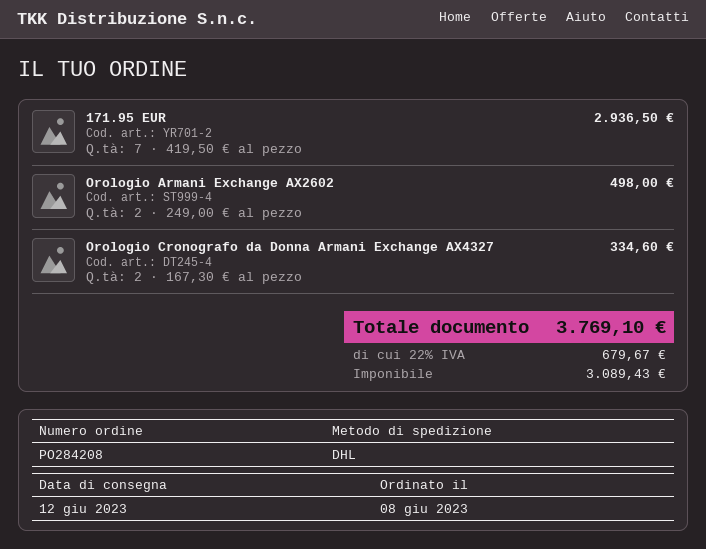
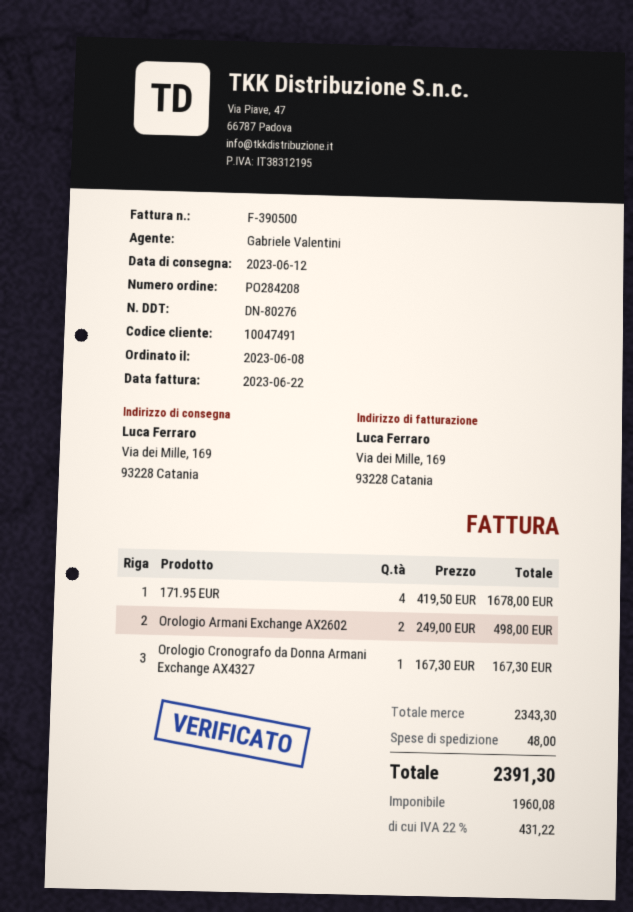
171.95 EUR: 7 x 419.50 = 2936.50 -> 4 x 419.50 = 1678.00
Orologio Cronografo da Donna Armani Exchange AX4327: 2 x 167.30 = 334.60 -> 1 x 167.30 = 167.30
shipping: none -> 48.00
net: 3089.43 -> 1960.08
tax: 22% = 679.67 -> 22% = 431.22
total: 3769.10 -> 2391.30

